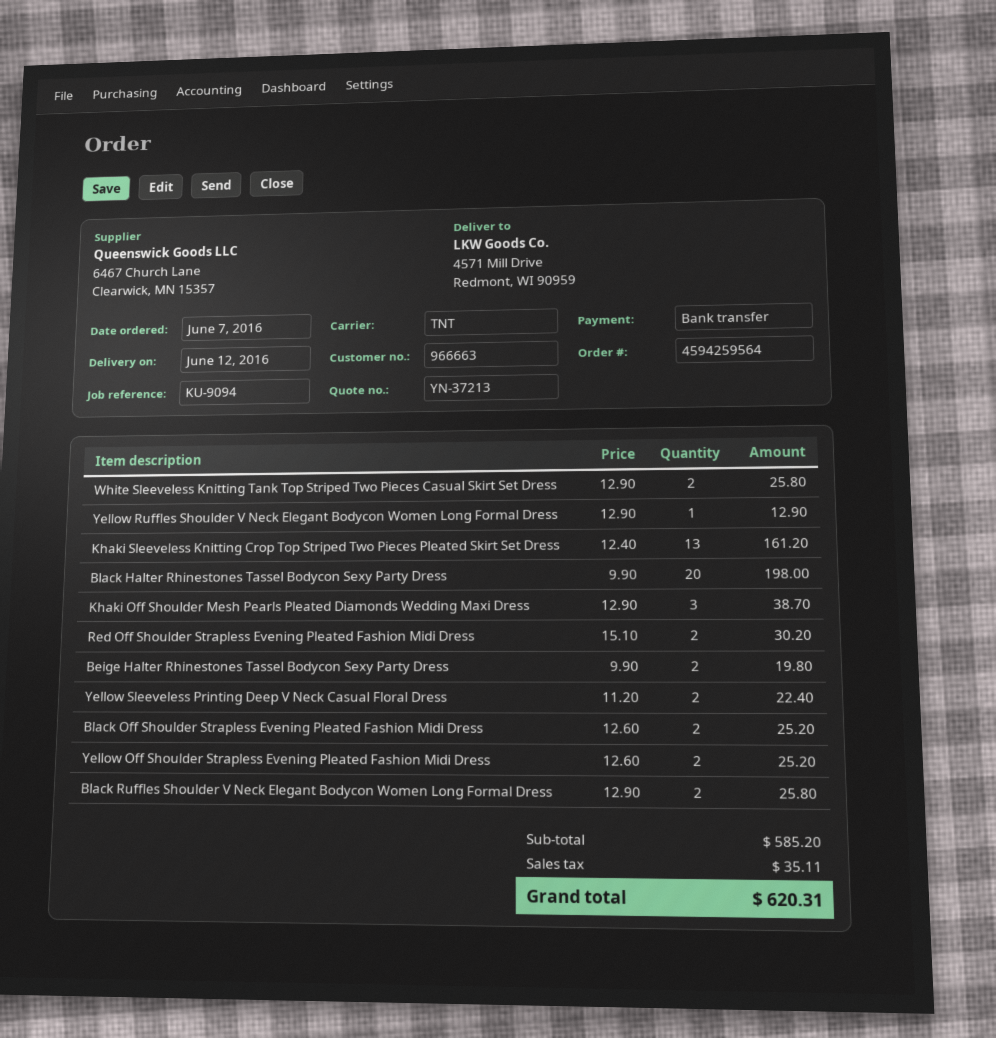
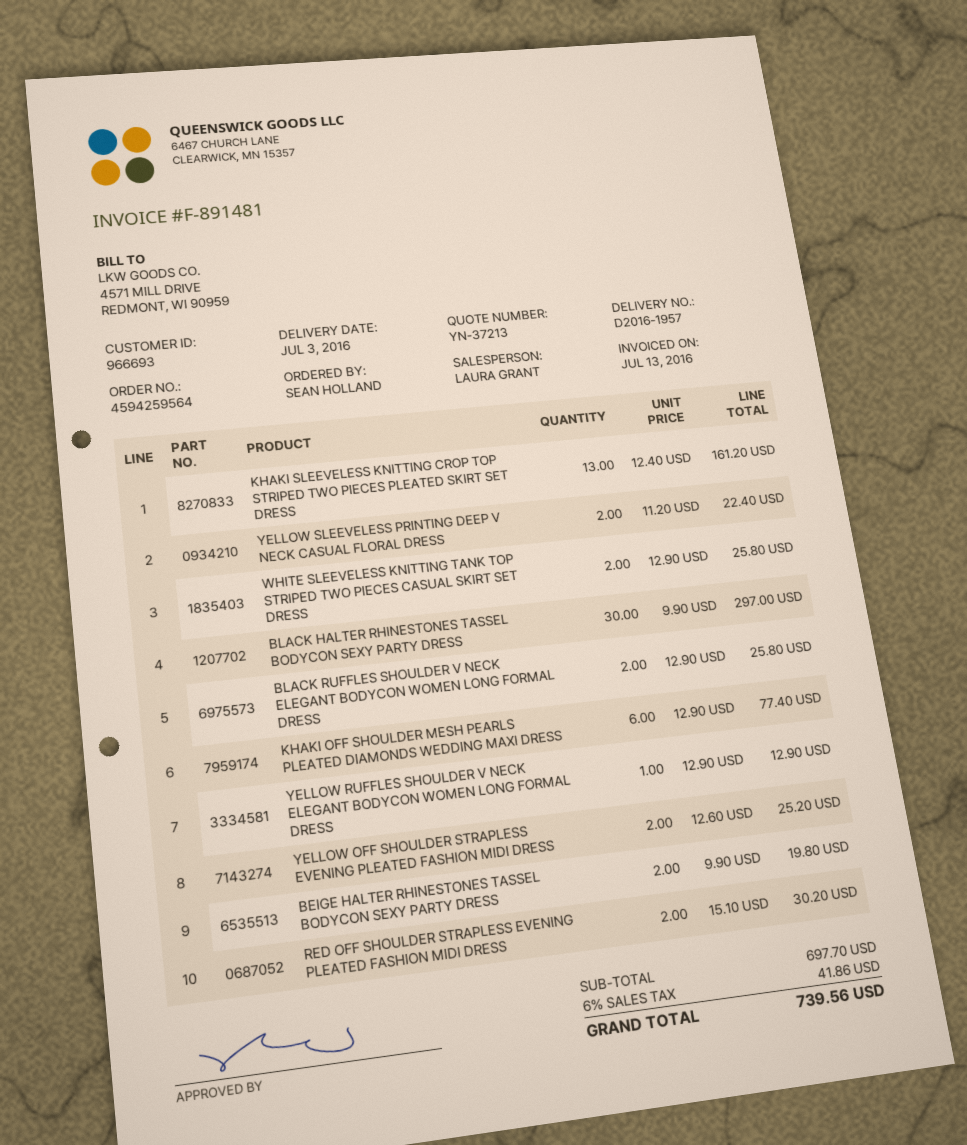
delivery date: 2016-06-12 -> 2016-07-03
customer number: 966663 -> 966693
Black Halter Rhinestones Tassel Bodycon Sexy Party Dress: 20 x 9.90 = 198.00 -> 30 x 9.90 = 297.00
Khaki Off Shoulder Mesh Pearls Pleated Diamonds Wedding Maxi Dress: 3 x 12.90 = 38.70 -> 6 x 12.90 = 77.40
Black Off Shoulder Strapless Evening Pleated Fashion Midi Dress: 2 x 12.60 = 25.20 -> none
subtotal: 585.20 -> 697.70
tax: 35.11 -> 41.86
total: 620.31 -> 739.56

